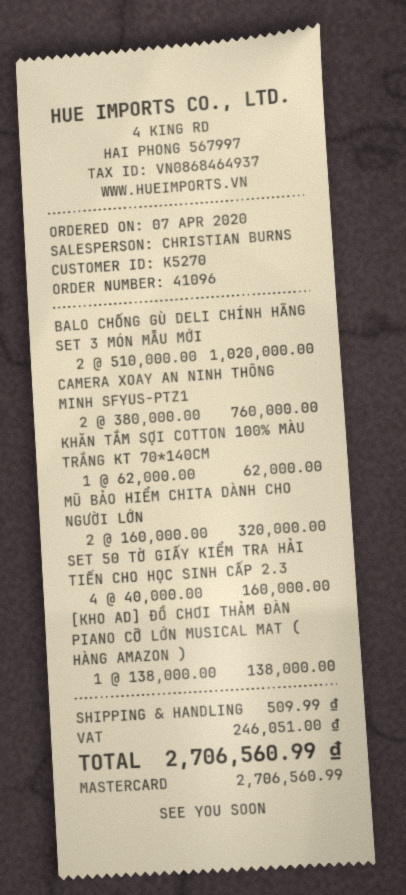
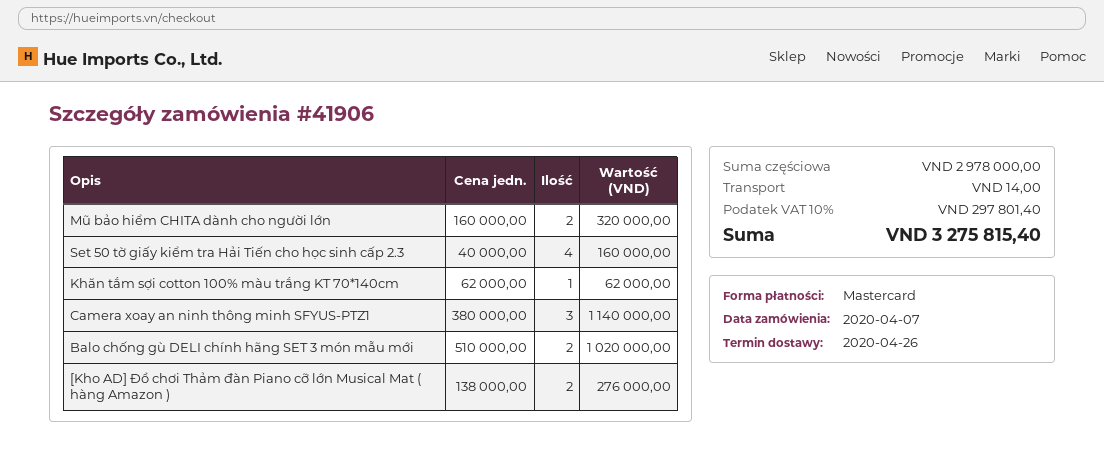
order number: 41096 -> 41906
CAMERA XOAY AN NINH THÔNG MINH SFYUS-PTZ1: 2 x 380000.00 = 760000.00 -> 3 x 380000.00 = 1140000.00
[KHO AD] ĐỒ CHƠI THẢM ĐÀN PIANO CỠ LỚN MUSICAL MAT ( HÀNG AMAZON ): 1 x 138000.00 = 138000.00 -> 2 x 138000.00 = 276000.00
shipping: 509.99 -> 14.00
tax: 246051.00 -> 297801.40
total: 2706560.99 -> 3275815.40

